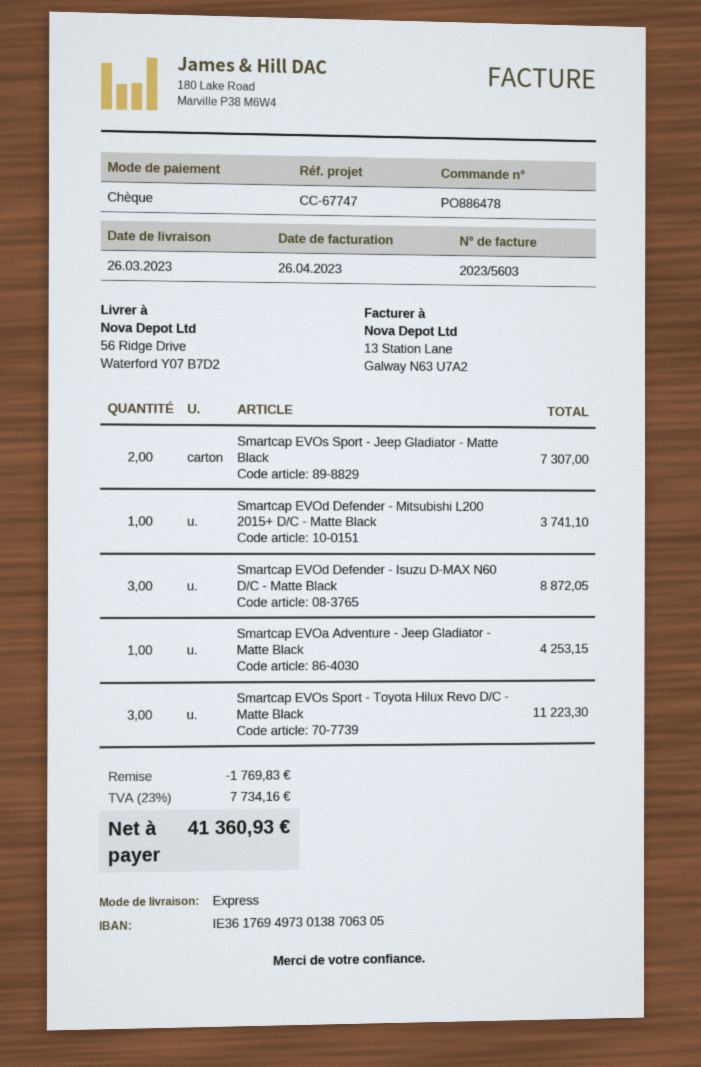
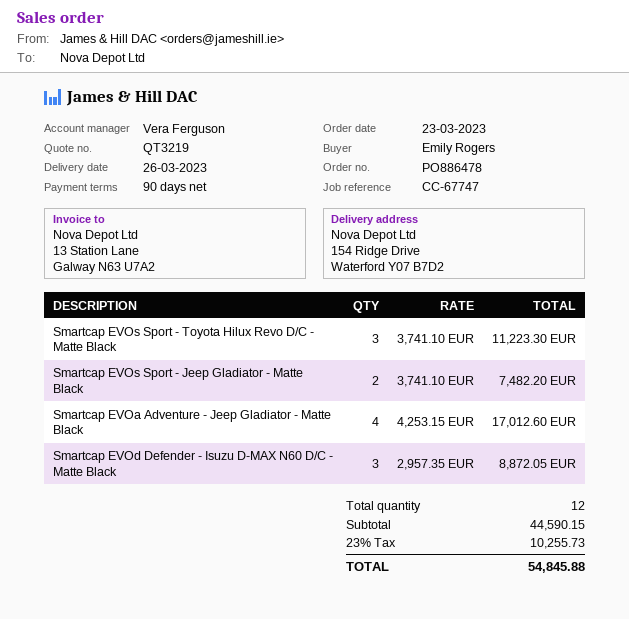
ship to: 56 Ridge Drive, Waterford Y07 B7D2 -> 154 Ridge Drive, Waterford Y07 B7D2
Smartcap EVOs Sport - Jeep Gladiator - Matte Black: 2 for 7307.00 -> 2 for 7482.20
Smartcap EVOd Defender - Mitsubishi L200 2015+ D/C - Matte Black: 1 for 3741.10 -> none
Smartcap EVOa Adventure - Jeep Gladiator - Matte Black: 1 for 4253.15 -> 4 for 17012.60
discount: 1769.83 -> none
tax: 23% = 7734.16 -> 23% = 10255.73
total: 41360.93 -> 54845.88

